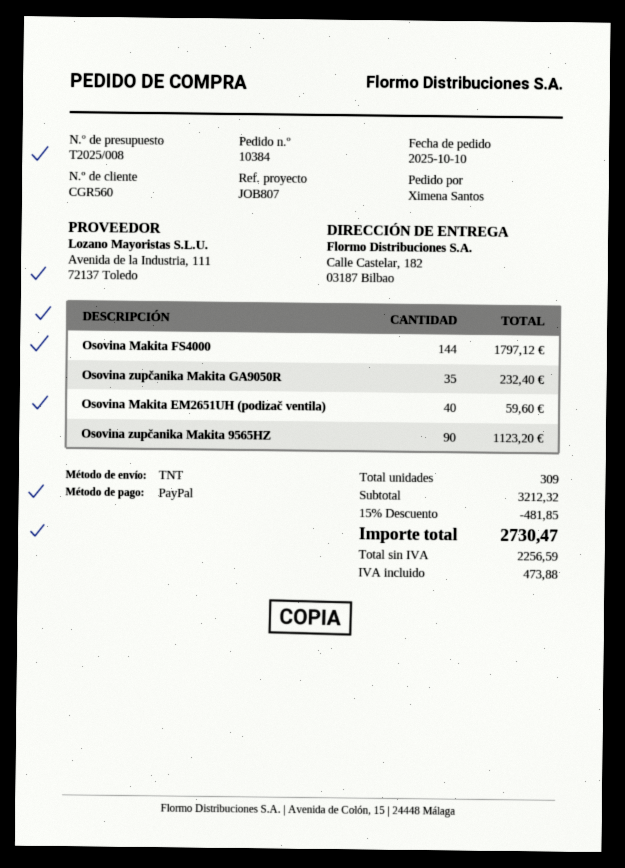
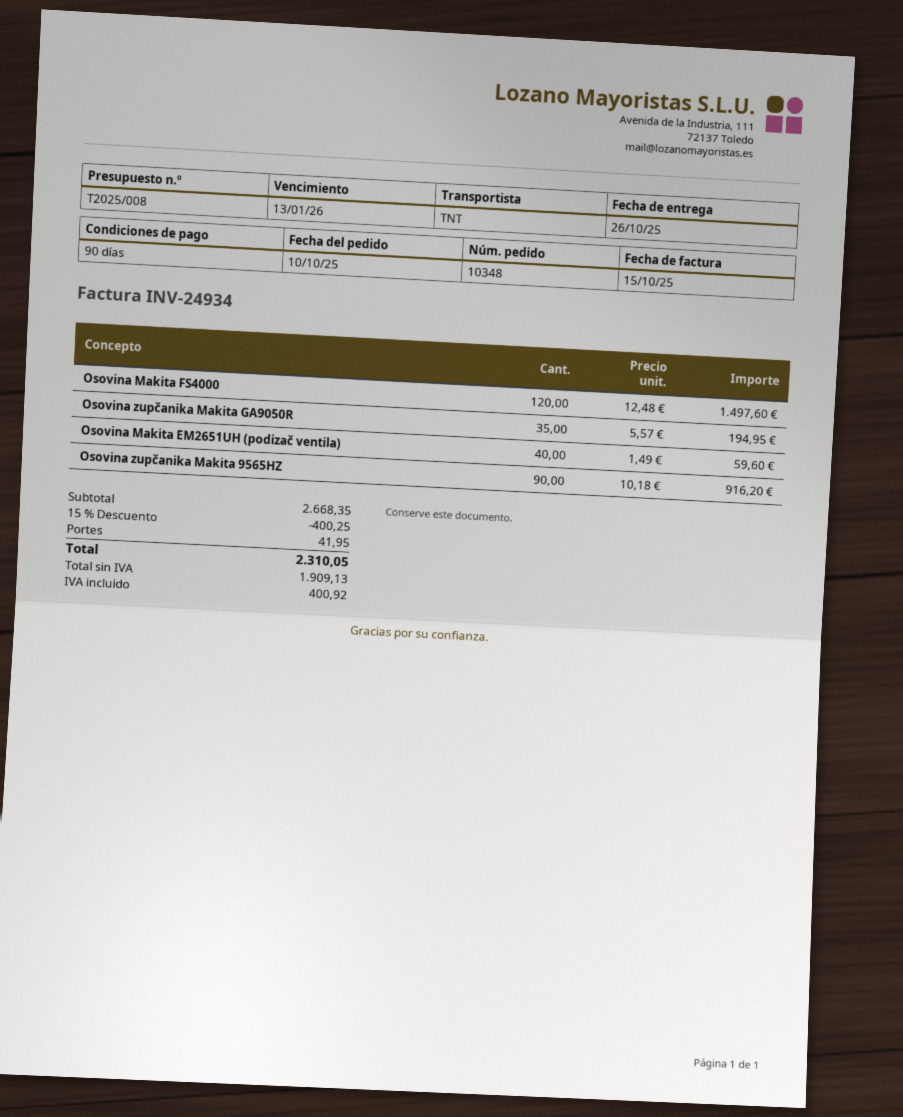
order number: 10384 -> 10348
Osovina Makita FS4000: 144 for 1797.12 -> 120 for 1497.60
Osovina zupčanika Makita GA9050R: 35 for 232.40 -> 35 for 194.95
Osovina zupčanika Makita 9565HZ: 90 for 1123.20 -> 90 for 916.20
subtotal: 3212.32 -> 2668.35
discount: 15% = 481.85 -> 15% = 400.25
shipping: none -> 41.95
net: 2256.59 -> 1909.13
tax: 473.88 -> 400.92
total: 2730.47 -> 2310.05

